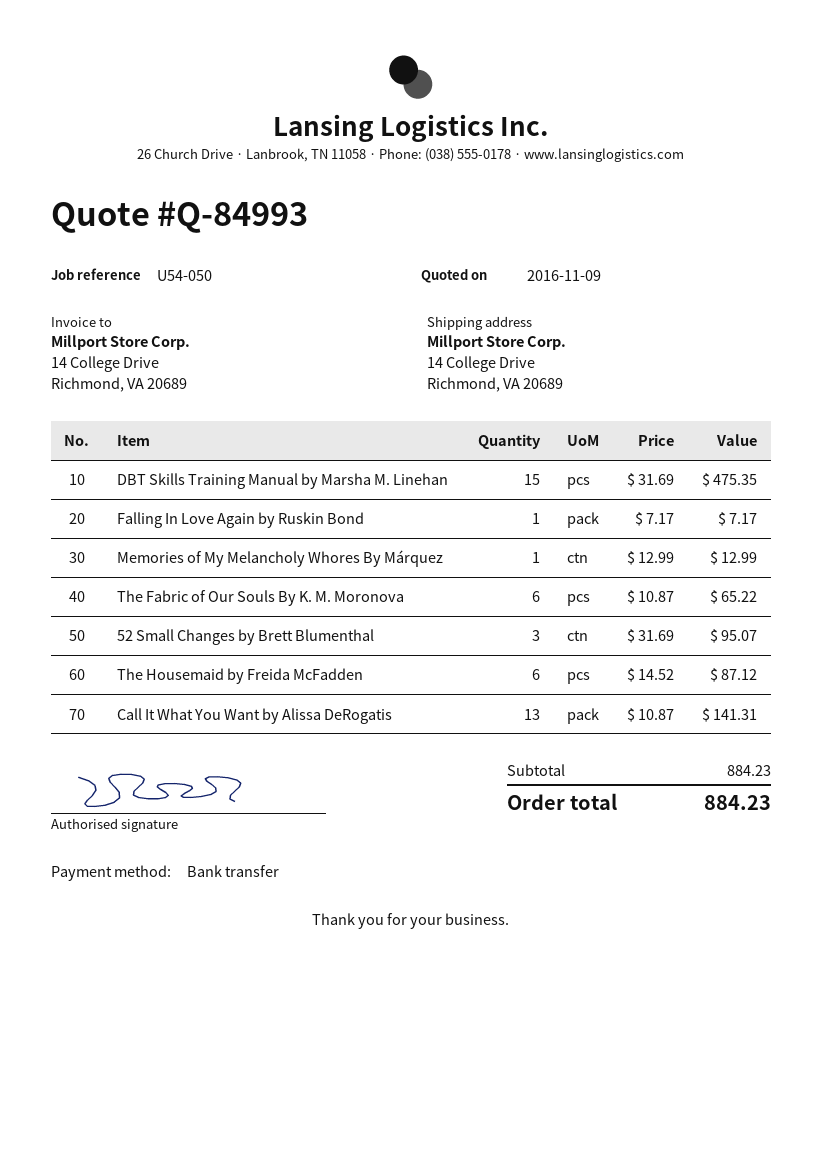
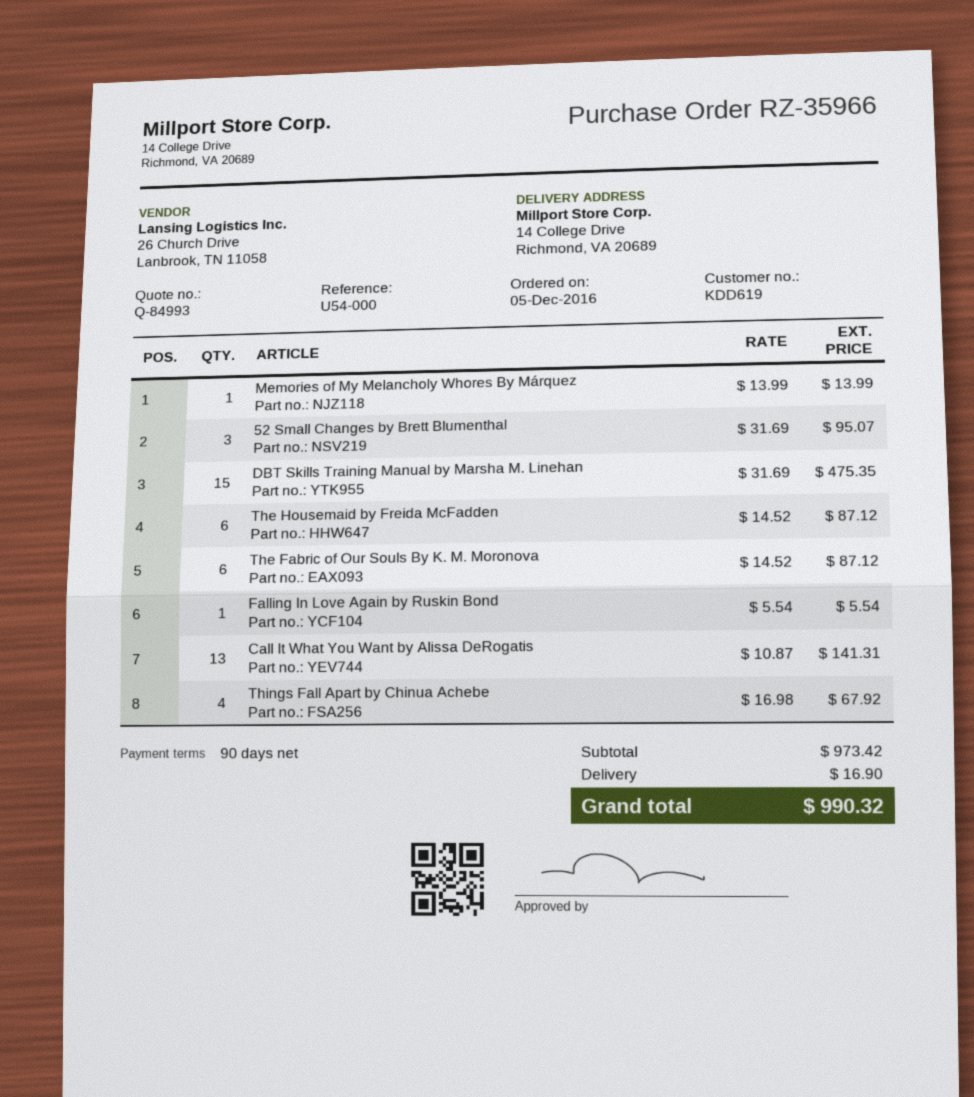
reference: U54-050 -> U54-000
Falling In Love Again by Ruskin Bond: 1 x 7.17 = 7.17 -> 1 x 5.54 = 5.54
Memories of My Melancholy Whores By Márquez: 1 x 12.99 = 12.99 -> 1 x 13.99 = 13.99
The Fabric of Our Souls By K. M. Moronova: 6 x 10.87 = 65.22 -> 6 x 14.52 = 87.12
Things Fall Apart by Chinua Achebe: none -> 4 x 16.98 = 67.92
subtotal: 884.23 -> 973.42
shipping: none -> 16.90
total: 884.23 -> 990.32

